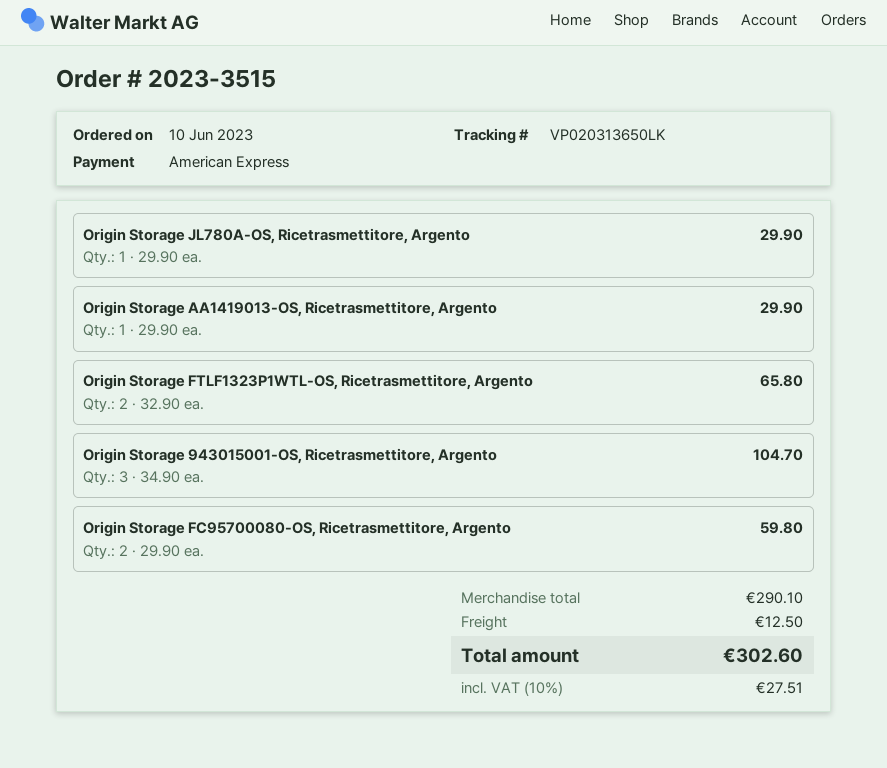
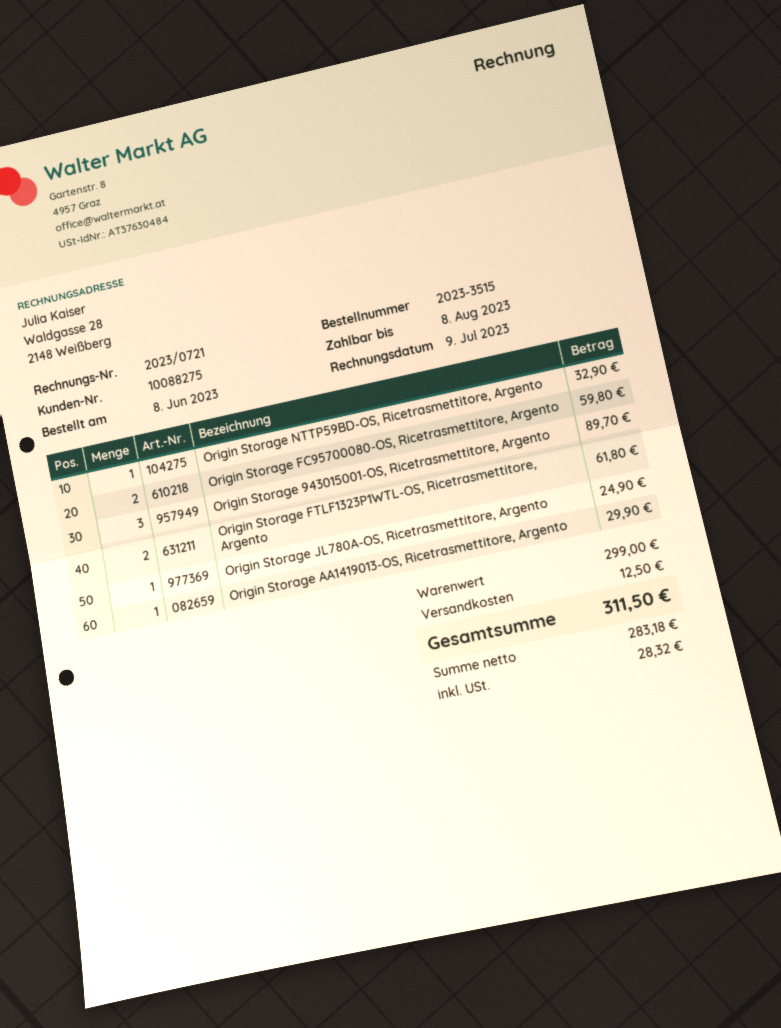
order date: 2023-06-10 -> 2023-06-08
Origin Storage JL780A-OS, Ricetrasmettitore, Argento: 1 for 29.90 -> 1 for 24.90
Origin Storage FTLF1323P1WTL-OS, Ricetrasmettitore, Argento: 2 for 65.80 -> 2 for 61.80
Origin Storage 943015001-OS, Ricetrasmettitore, Argento: 3 for 104.70 -> 3 for 89.70
Origin Storage NTTP59BD-OS, Ricetrasmettitore, Argento: none -> 1 for 32.90
subtotal: 290.10 -> 299.00
tax: 27.51 -> 28.32
total: 302.60 -> 311.50

